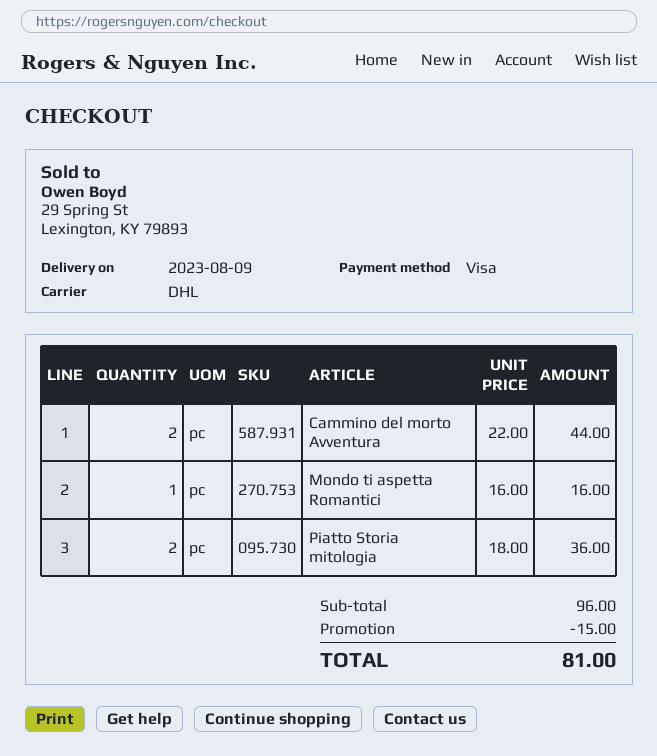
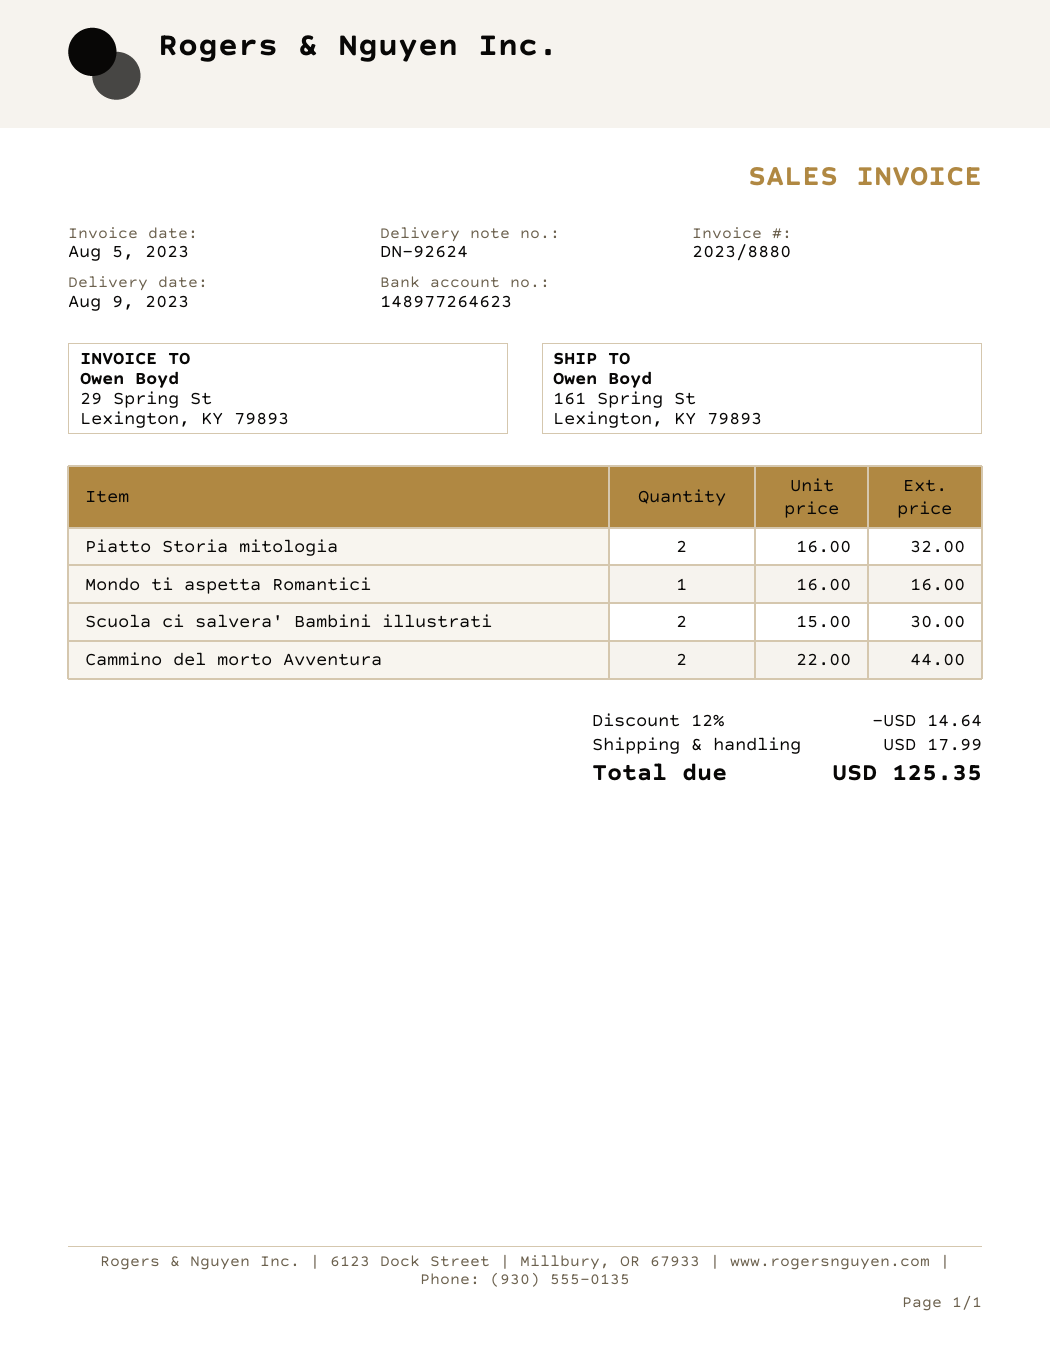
Piatto Storia mitologia: 2 x 18.00 = 36.00 -> 2 x 16.00 = 32.00
Scuola ci salvera' Bambini illustrati: none -> 2 x 15.00 = 30.00
discount: 15.00 -> 14.64
shipping: none -> 17.99
total: 81.00 -> 125.35

